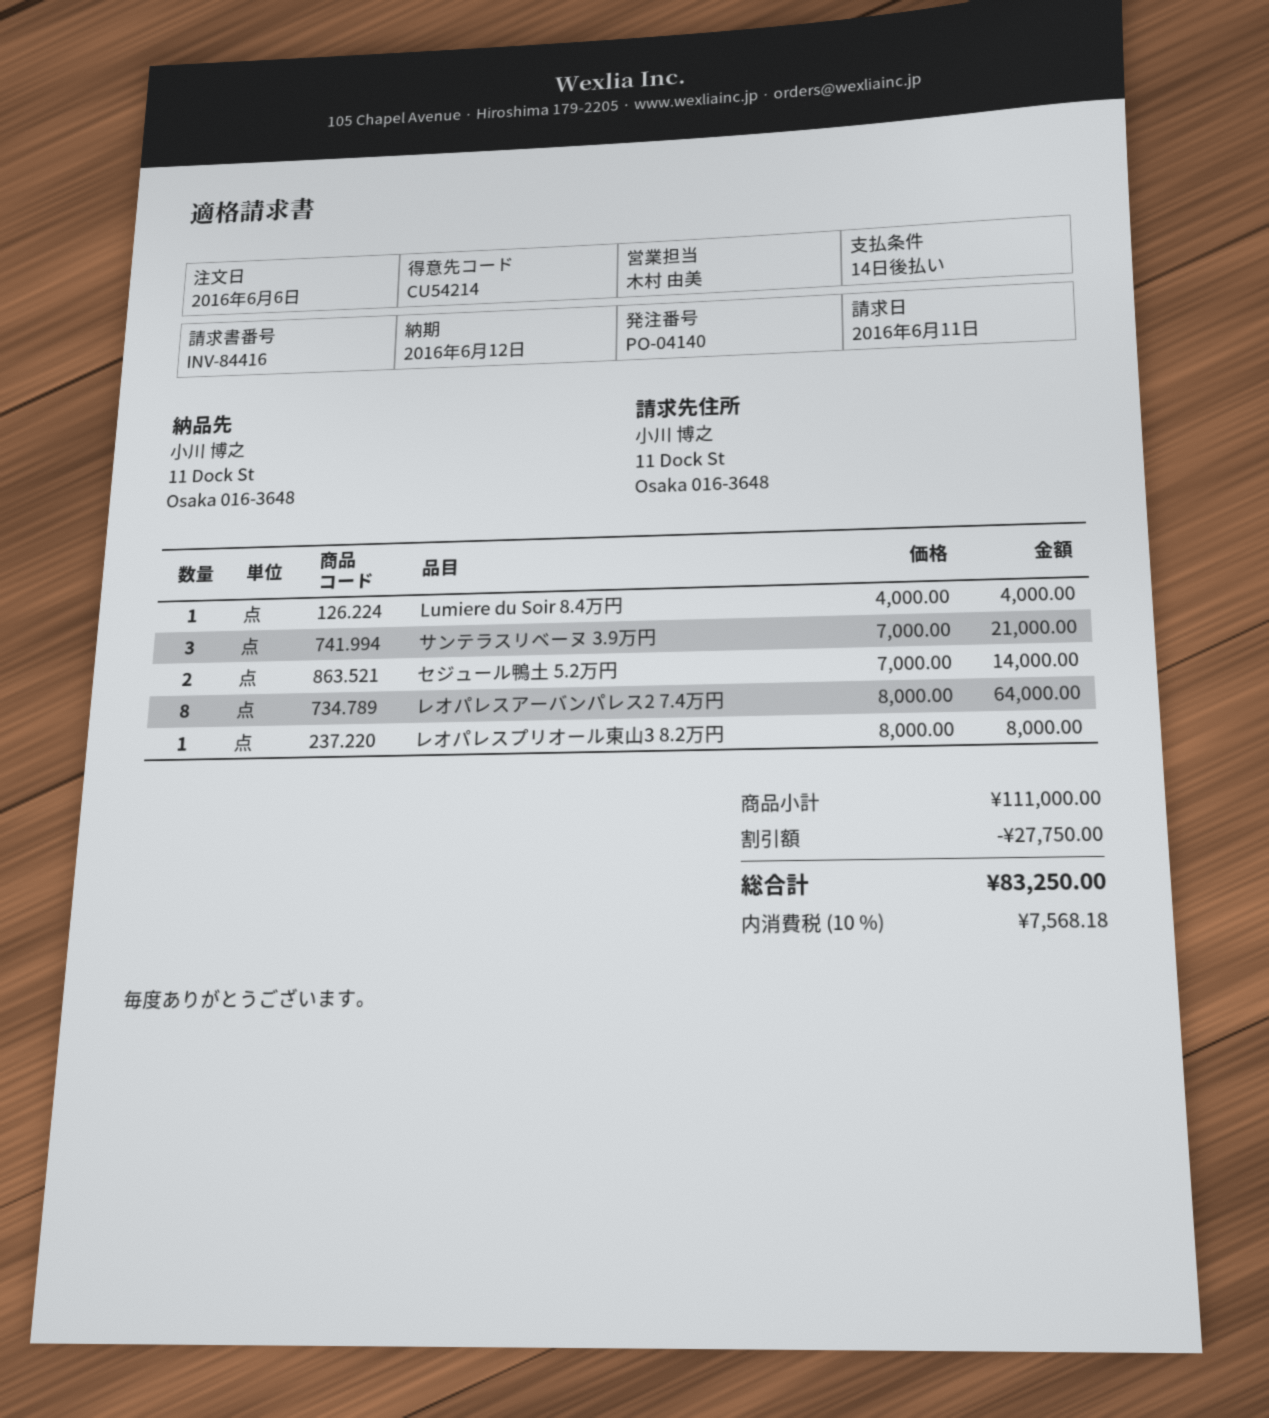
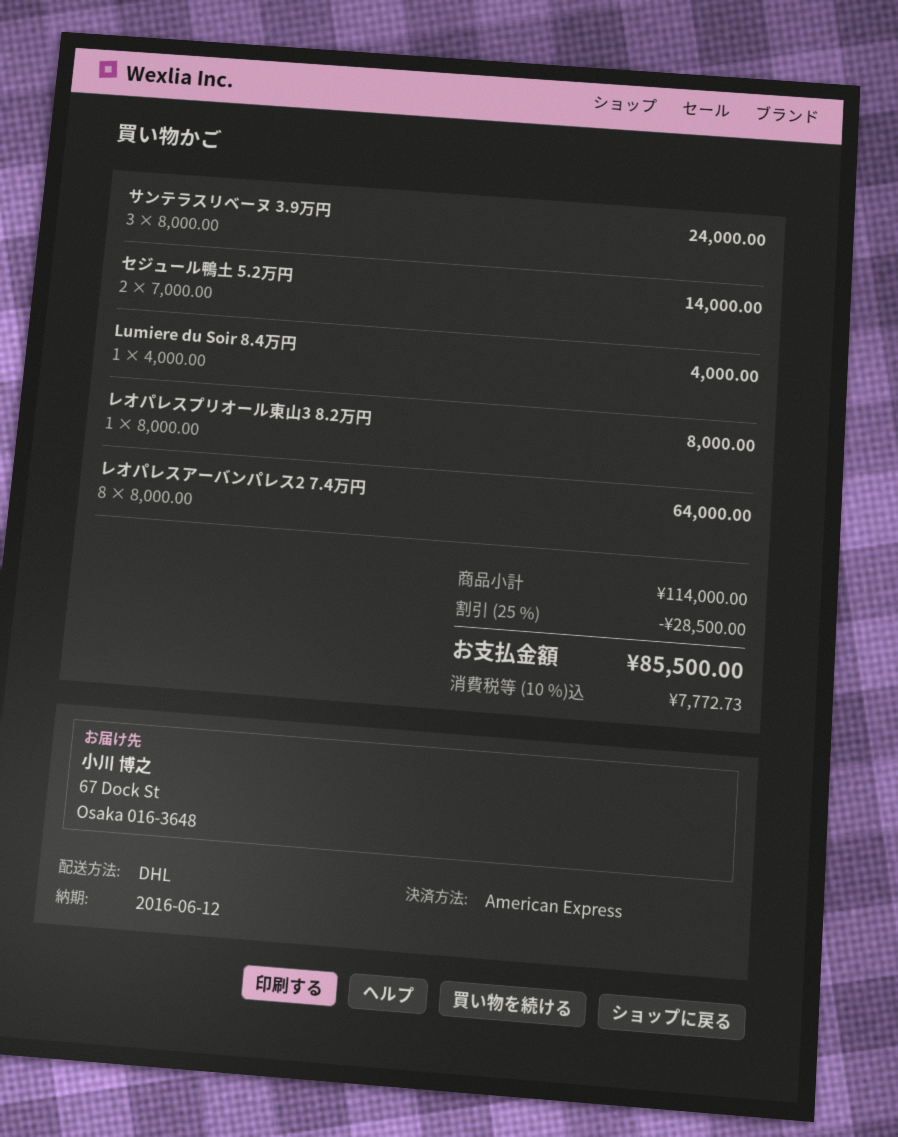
ship to: 11 Dock St, Osaka 016-3648 -> 67 Dock St, Osaka 016-3648
サンテラスリベーヌ 3.9万円: 3 x 7000.00 = 21000.00 -> 3 x 8000.00 = 24000.00
subtotal: 111000.00 -> 114000.00
discount: 27750.00 -> 28500.00
tax: 10% = 7568.18 -> 10% = 7772.73
total: 83250.00 -> 85500.00

